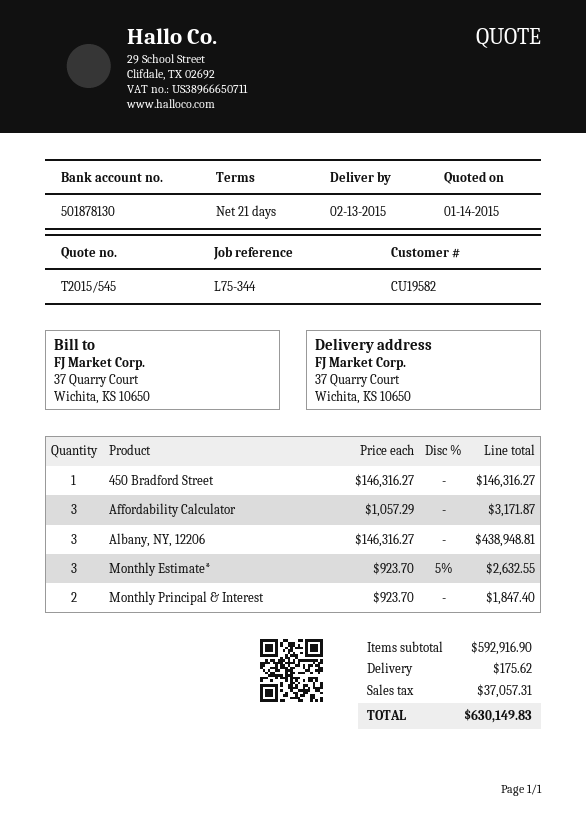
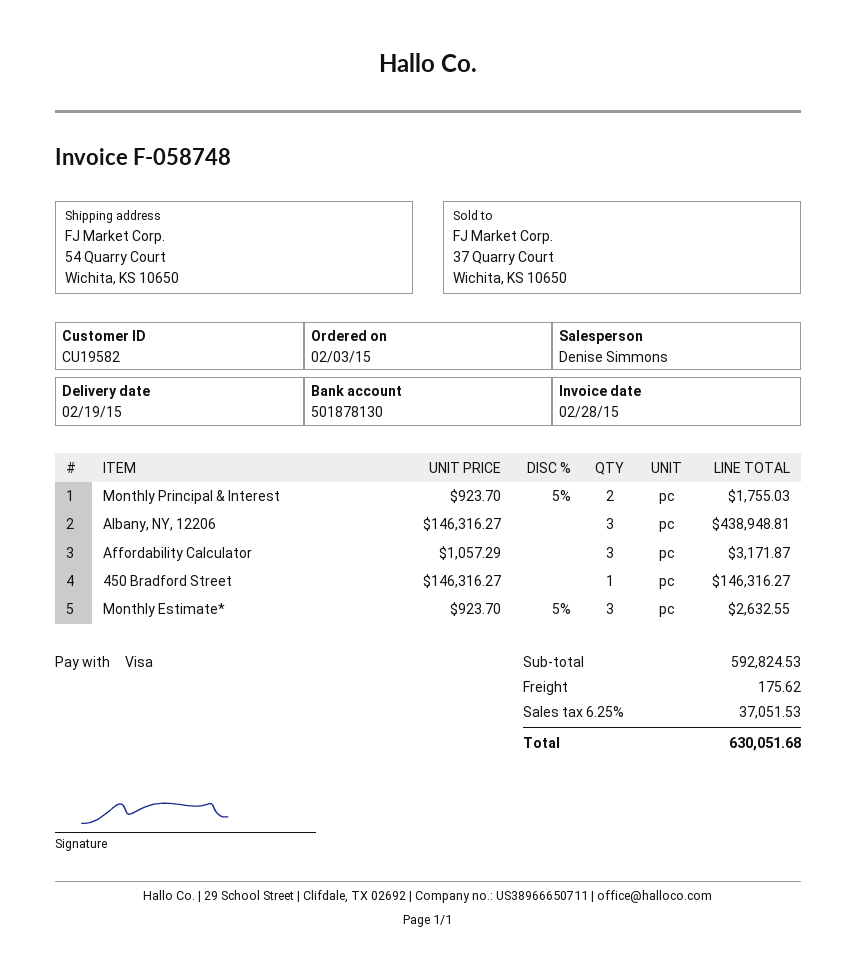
delivery date: 2015-02-13 -> 2015-02-19
ship to: 37 Quarry Court, Wichita, KS 10650 -> 54 Quarry Court, Wichita, KS 10650
Monthly Principal & Interest: 2 x 923.70 = 1847.40 -> 2 x 923.70 - 5% = 1755.03
subtotal: 592916.90 -> 592824.53
tax: 37057.31 -> 37051.53
total: 630149.83 -> 630051.68

